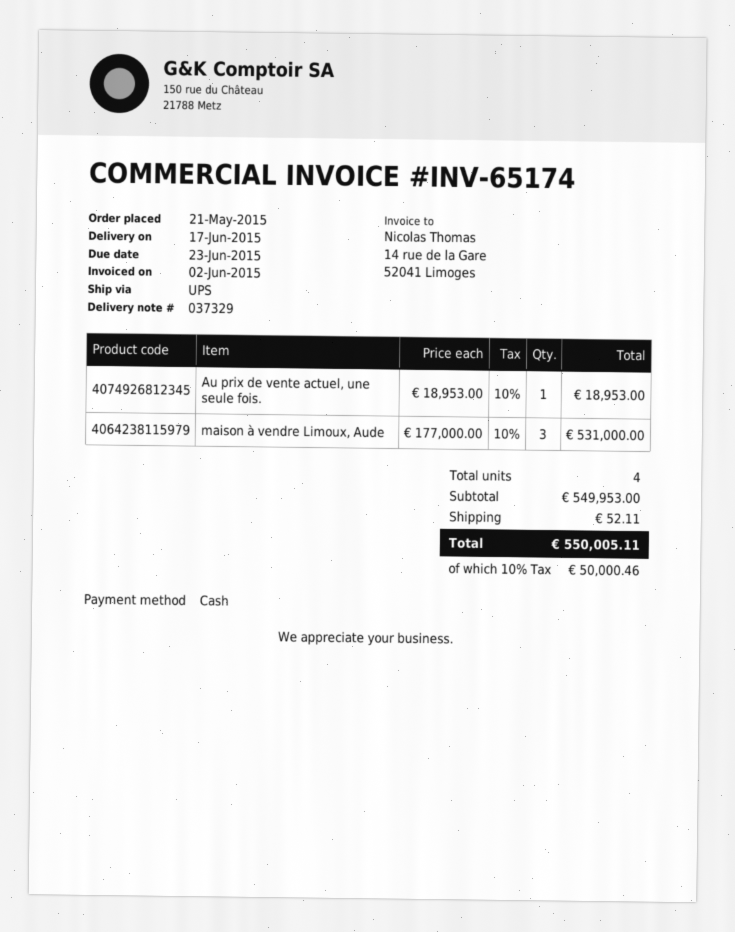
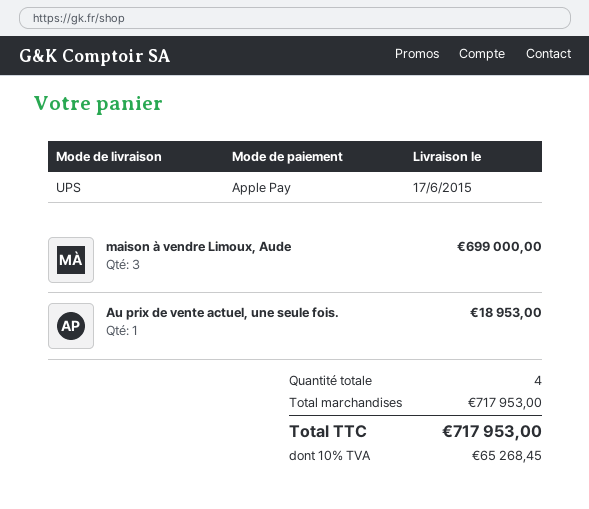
payment method: cash -> Apple Pay
maison à vendre Limoux, Aude: 3 for 531000.00 -> 3 for 699000.00
subtotal: 549953.00 -> 717953.00
shipping: 52.11 -> none
tax: 10% = 50000.46 -> 10% = 65268.45
total: 550005.11 -> 717953.00

